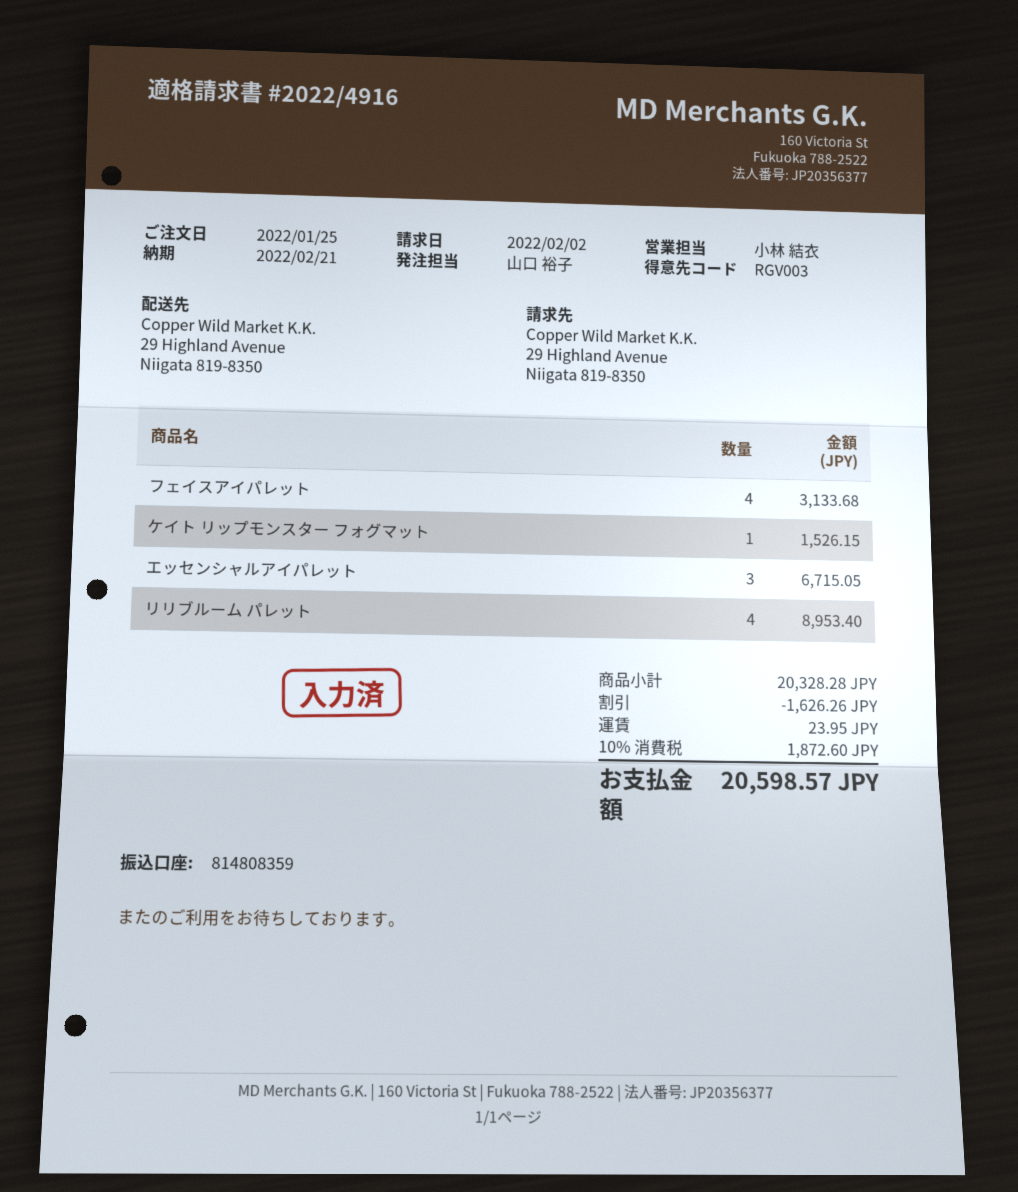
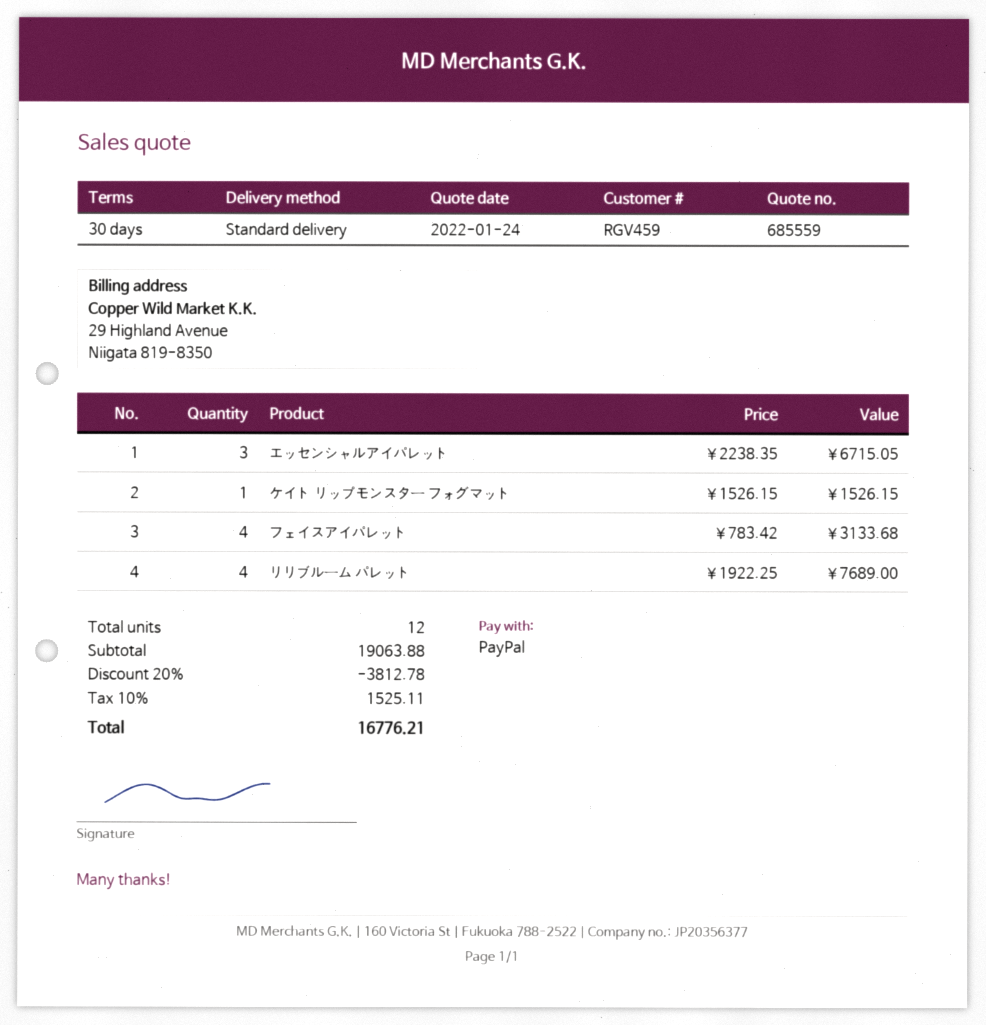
customer number: RGV003 -> RGV459
リリブルーム パレット: 4 for 8953.40 -> 4 for 7689.00
subtotal: 20328.28 -> 19063.88
discount: 1626.26 -> 3812.78
shipping: 23.95 -> none
tax: 10% = 1872.60 -> 10% = 1525.11
total: 20598.57 -> 16776.21

